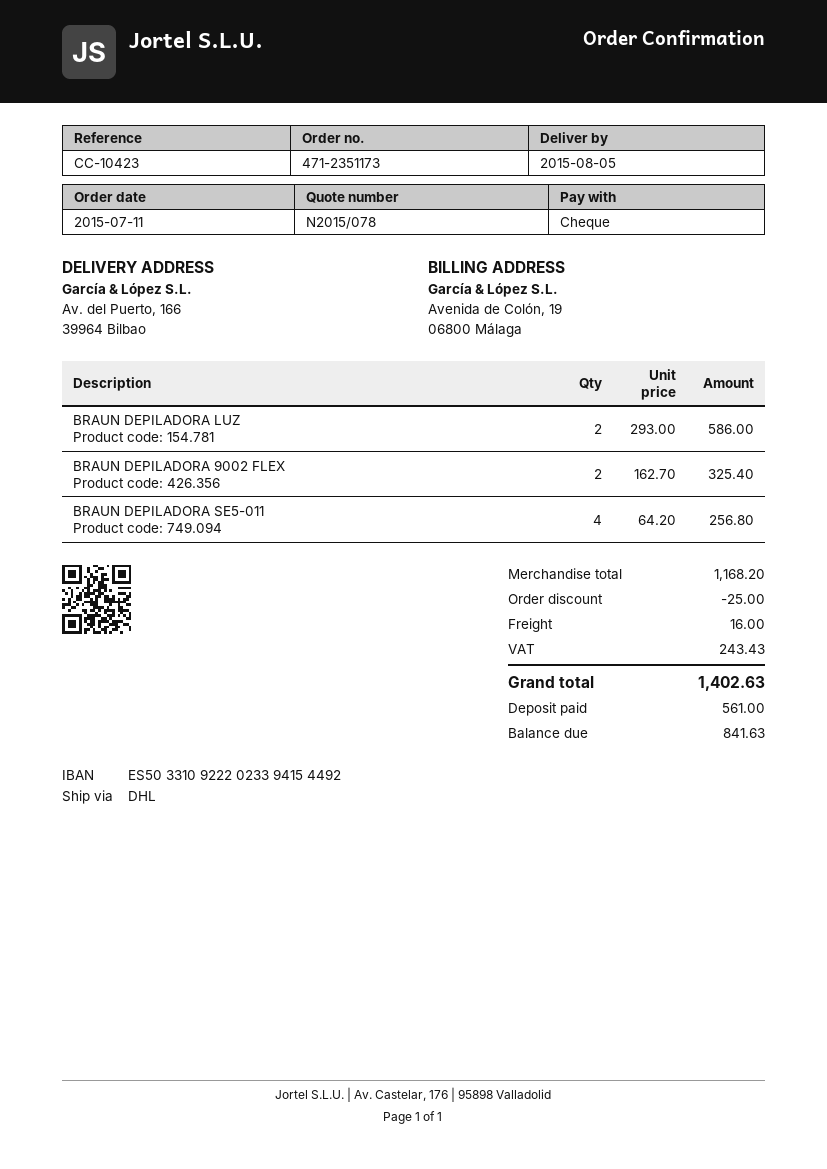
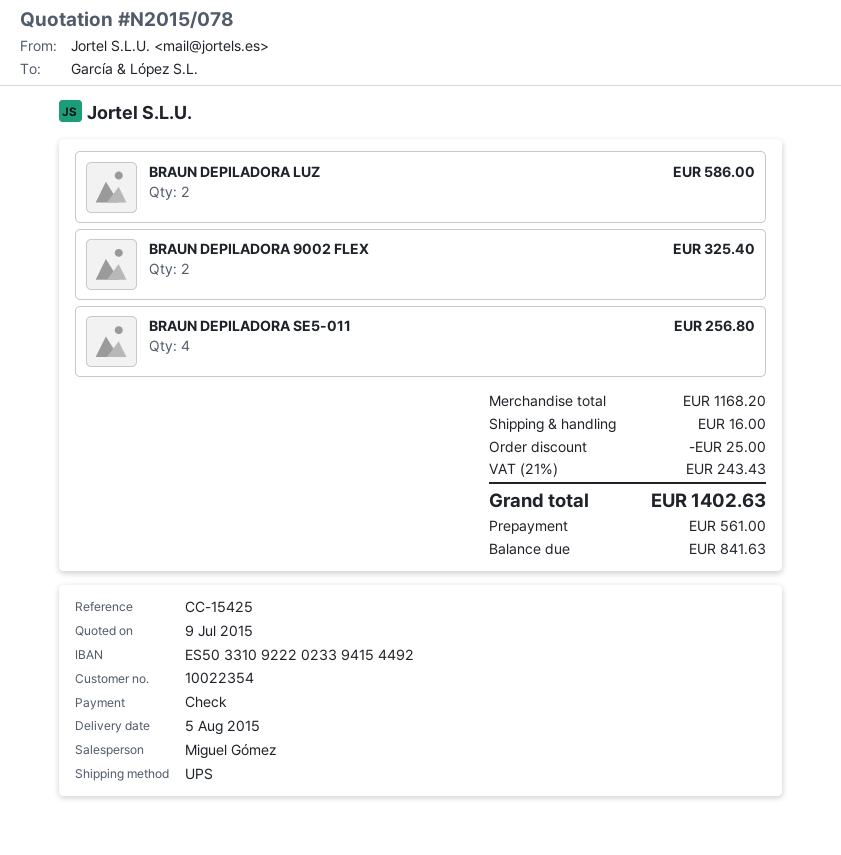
reference: CC-10423 -> CC-15425
shipping method: DHL -> UPS

